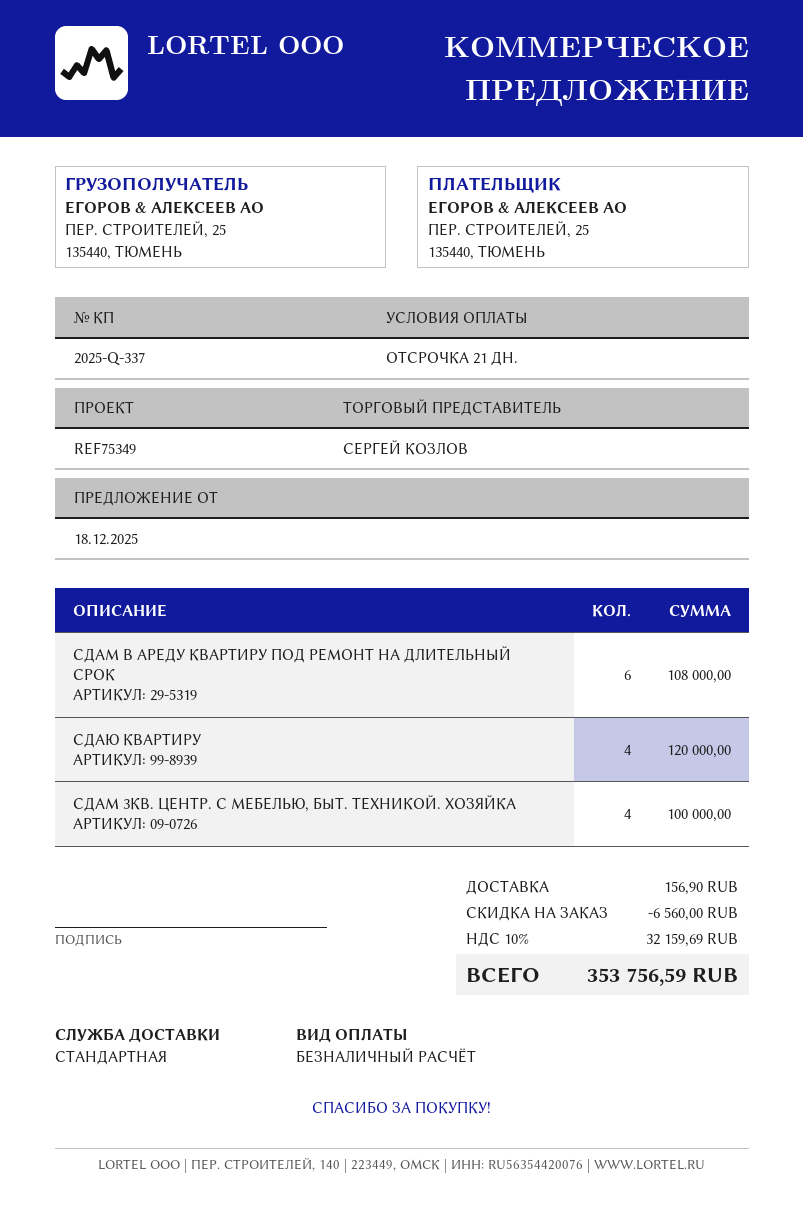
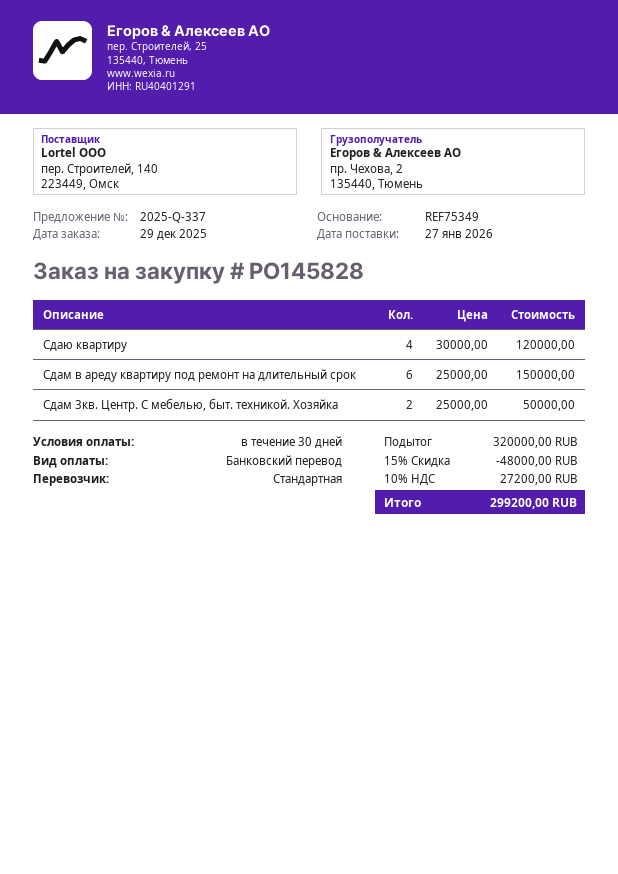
payment terms: 21 days -> 30 days
ship to: ПЕР. СТРОИТЕЛЕЙ, 25, 135440, ТЮМЕНЬ -> пр. Чехова, 2, 135440, Тюмень
СДАМ В АРЕДУ КВАРТИРУ ПОД РЕМОНТ НА ДЛИТЕЛЬНЫЙ СРОК: 6 for 108000.00 -> 6 for 150000.00
СДАМ 3КВ. ЦЕНТР. С МЕБЕЛЬЮ, БЫТ. ТЕХНИКОЙ. ХОЗЯЙКА: 4 for 100000.00 -> 2 for 50000.00
discount: 6560.00 -> 48000.00
shipping: 156.90 -> none
tax: 10% = 32159.69 -> 10% = 27200.00
total: 353756.59 -> 299200.00

